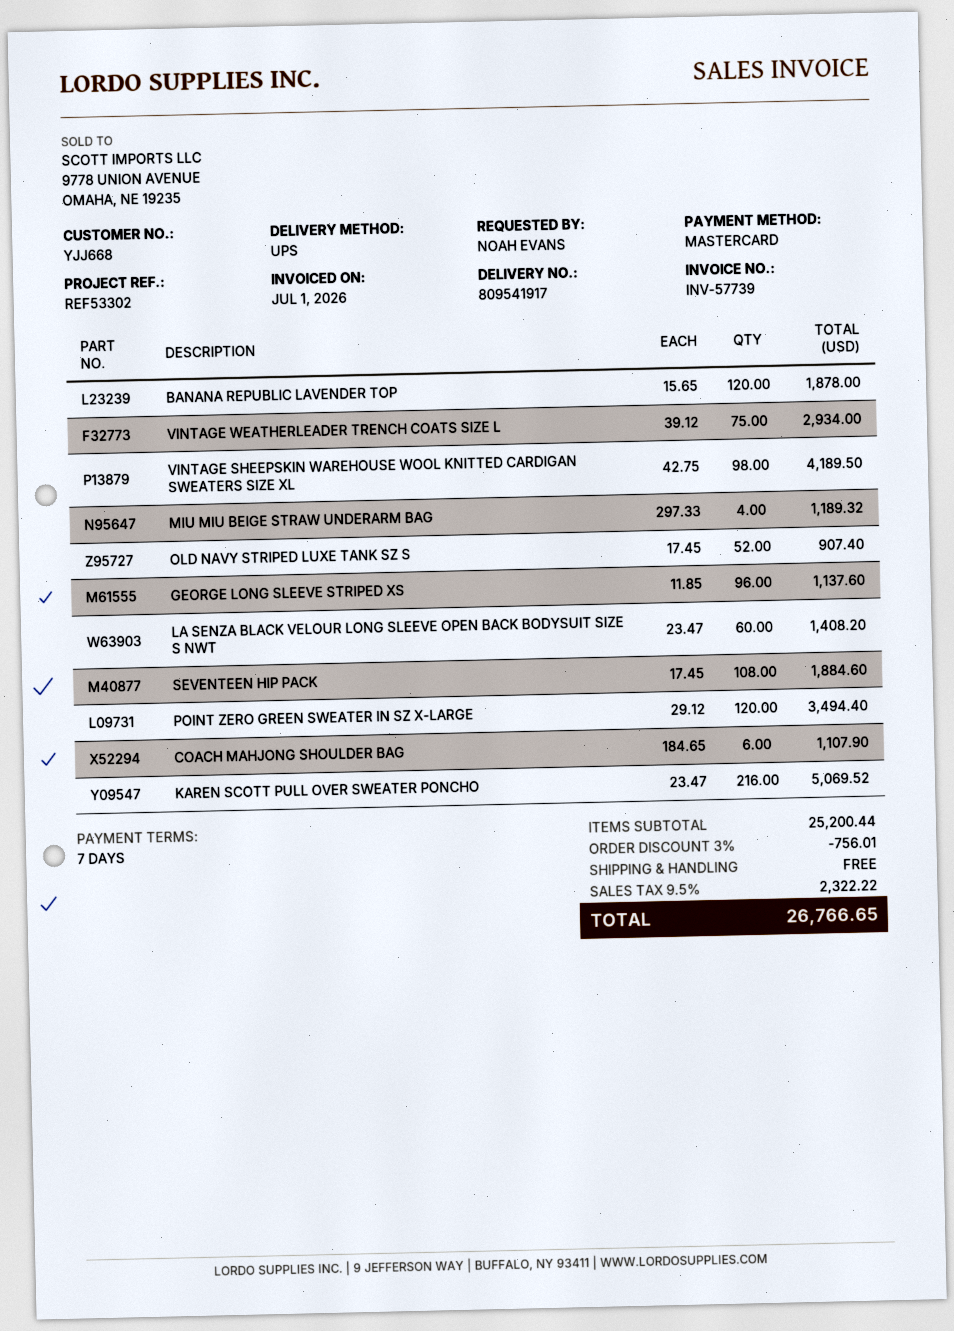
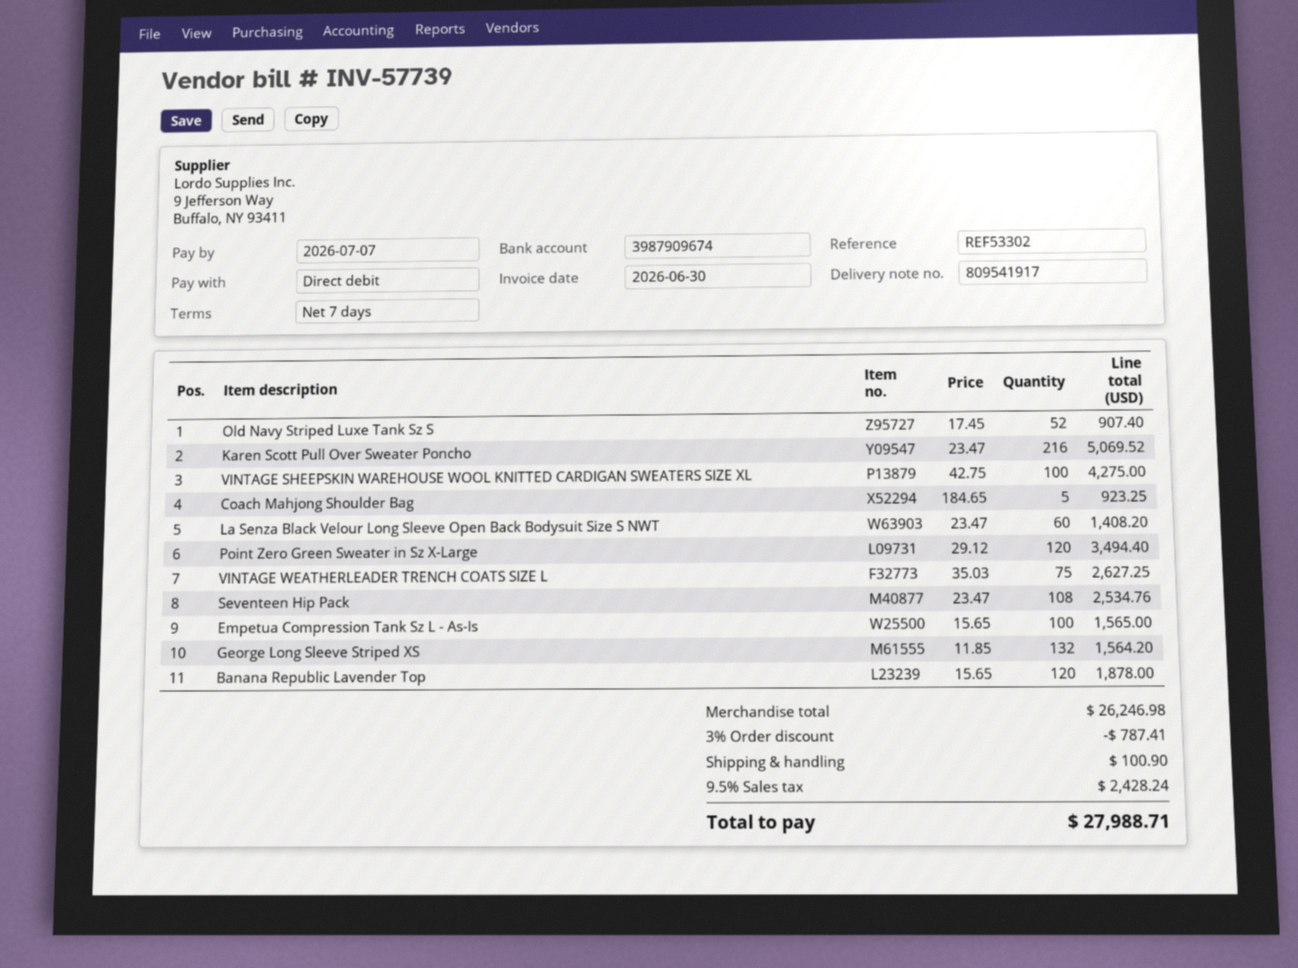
invoice date: 2026-07-01 -> 2026-06-30
payment method: Mastercard -> direct debit
VINTAGE WEATHERLEADER TRENCH COATS SIZE L: 75 x 39.12 = 2934.00 -> 75 x 35.03 = 2627.25
VINTAGE SHEEPSKIN WAREHOUSE WOOL KNITTED CARDIGAN SWEATERS SIZE XL: 98 x 42.75 = 4189.50 -> 100 x 42.75 = 4275.00
MIU MIU BEIGE STRAW UNDERARM BAG: 4 x 297.33 = 1189.32 -> none
GEORGE LONG SLEEVE STRIPED XS: 96 x 11.85 = 1137.60 -> 132 x 11.85 = 1564.20
SEVENTEEN HIP PACK: 108 x 17.45 = 1884.60 -> 108 x 23.47 = 2534.76
COACH MAHJONG SHOULDER BAG: 6 x 184.65 = 1107.90 -> 5 x 184.65 = 923.25
Empetua Compression Tank Sz L - As-Is: none -> 100 x 15.65 = 1565.00
subtotal: 25200.44 -> 26246.98
discount: 3% = 756.01 -> 3% = 787.41
shipping: 0.00 -> 100.90
tax: 9.5% = 2322.22 -> 9.5% = 2428.24
total: 26766.65 -> 27988.71

